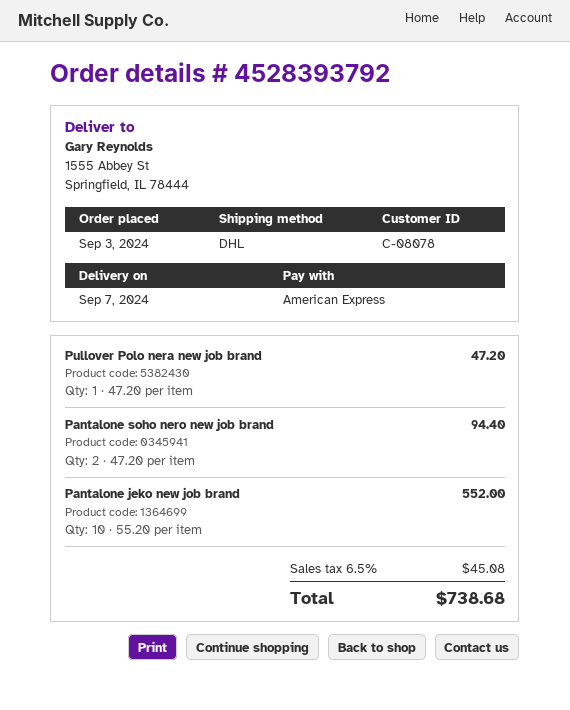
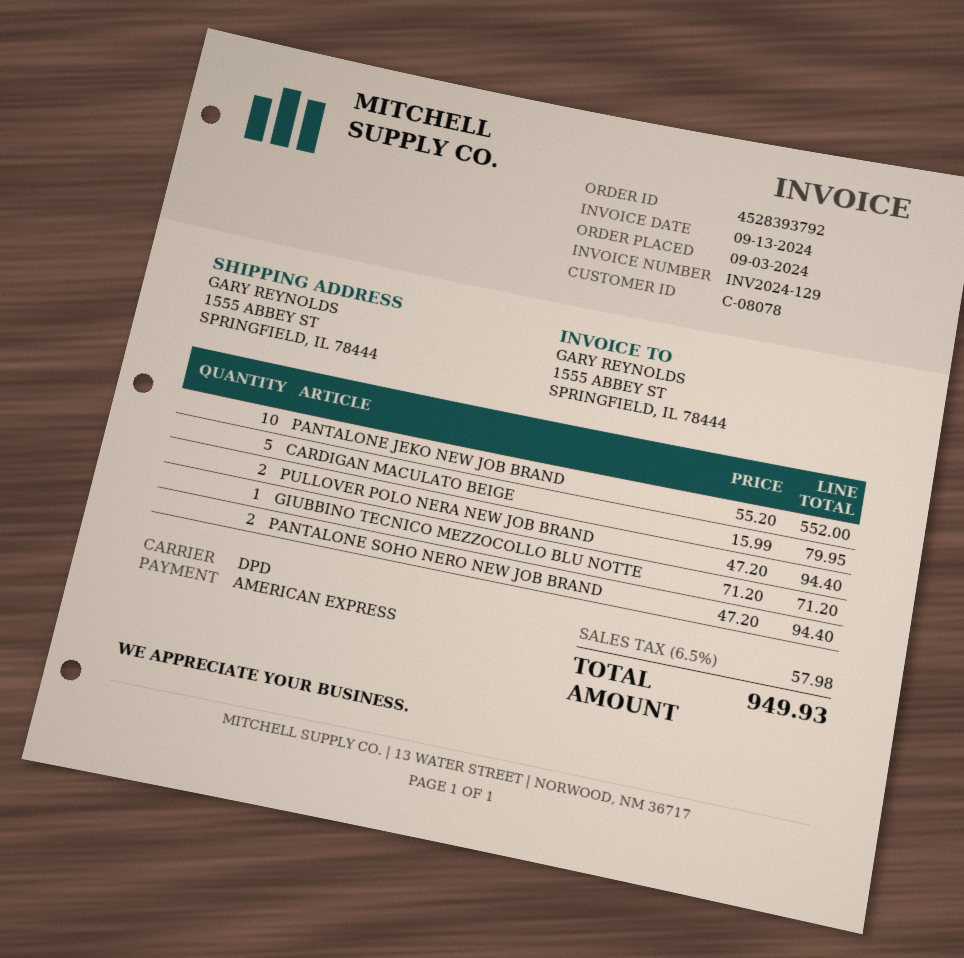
shipping method: DHL -> DPD
Pullover Polo nera new job brand: 1 x 47.20 = 47.20 -> 2 x 47.20 = 94.40
CARDIGAN MACULATO BEIGE: none -> 5 x 15.99 = 79.95
GIUBBINO TECNICO MEZZOCOLLO BLU NOTTE: none -> 1 x 71.20 = 71.20
tax: 6.5% = 45.08 -> 6.5% = 57.98
total: 738.68 -> 949.93

